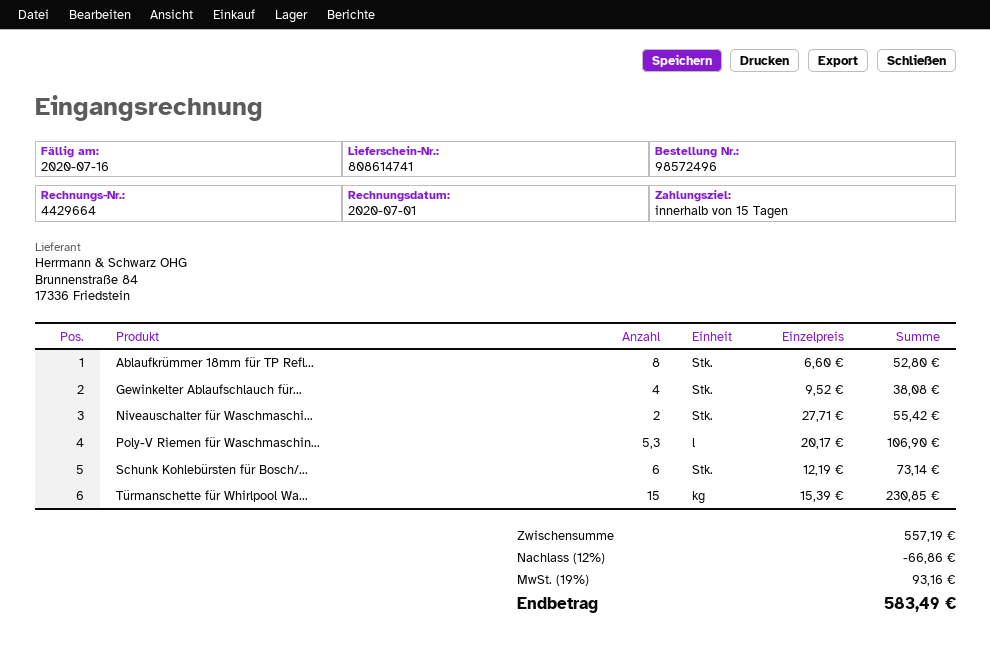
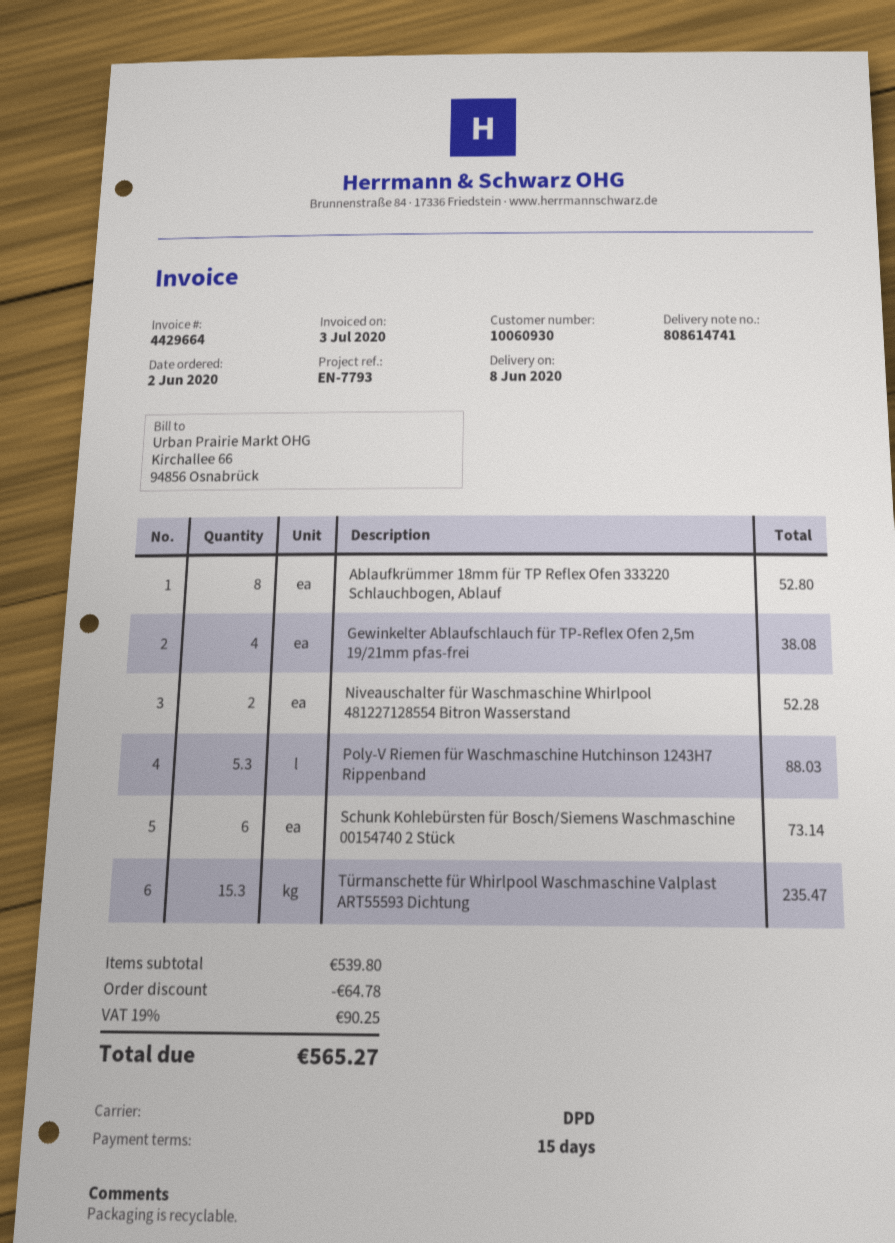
invoice date: 2020-07-01 -> 2020-07-03
Niveauschalter für Waschmaschi...: 2 for 55.42 -> 2 for 52.28
Poly-V Riemen für Waschmaschin...: 5.3 for 106.90 -> 5.3 for 88.03
Türmanschette für Whirlpool Wa...: 15 for 230.85 -> 15.3 for 235.47
subtotal: 557.19 -> 539.80
discount: 66.86 -> 64.78
tax: 19% = 93.16 -> 19% = 90.25
total: 583.49 -> 565.27

